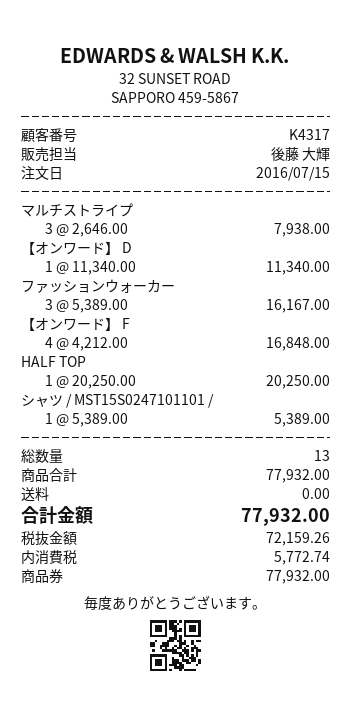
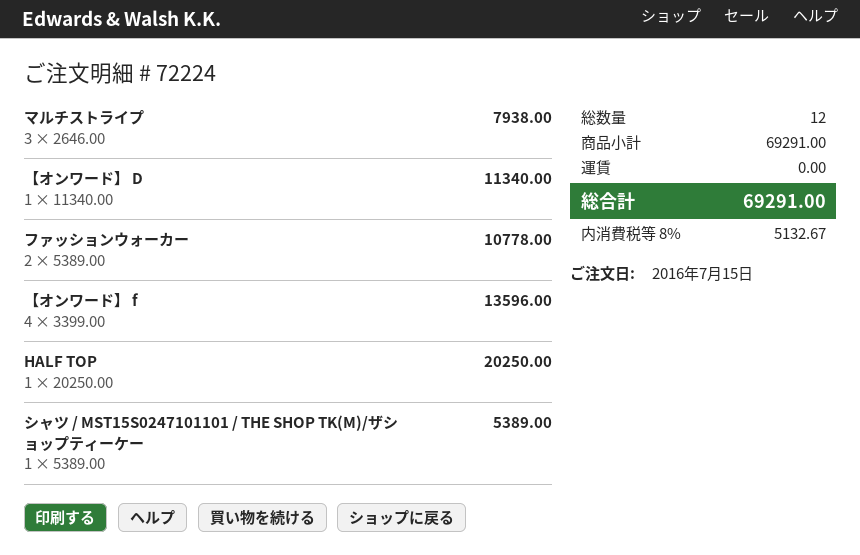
ファッションウォーカー: 3 x 5389.00 = 16167.00 -> 2 x 5389.00 = 10778.00
【オンワード】 F: 4 x 4212.00 = 16848.00 -> 4 x 3399.00 = 13596.00
total quantity: 13 -> 12
subtotal: 77932.00 -> 69291.00
tax: 5772.74 -> 5132.67
total: 77932.00 -> 69291.00

